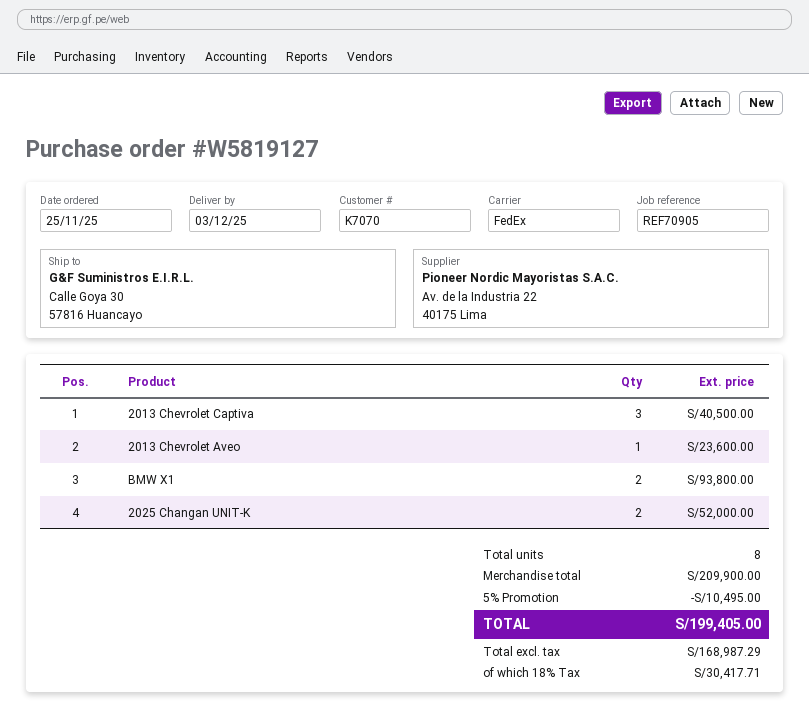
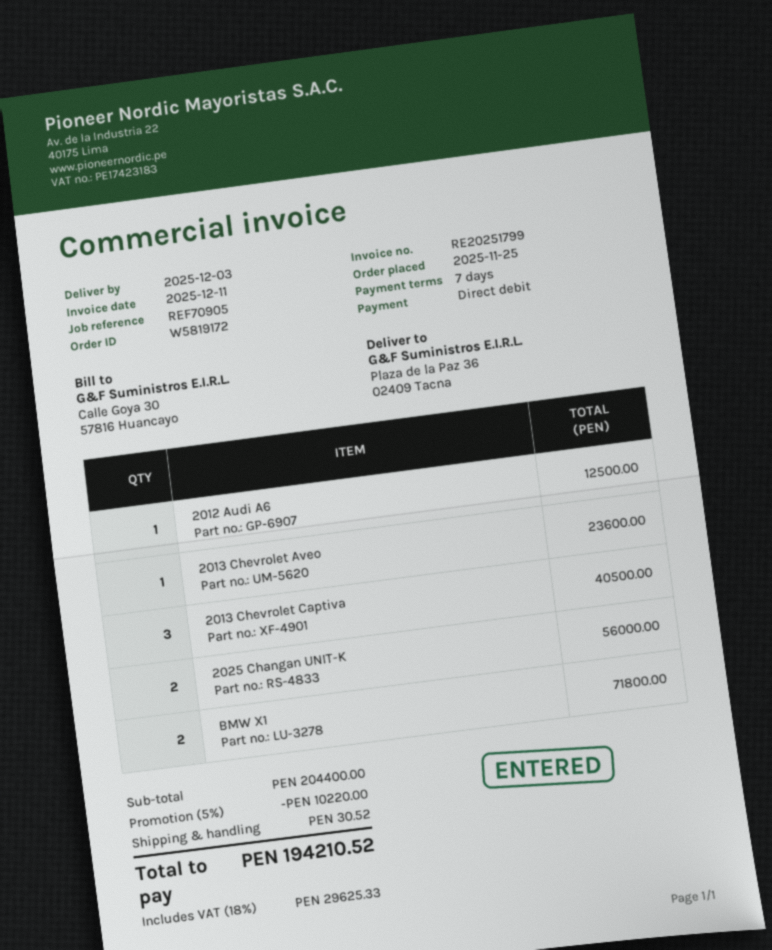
order number: W5819127 -> W5819172
ship to: Calle Goya 30, 57816 Huancayo -> Plaza de la Paz 36, 02409 Tacna
BMW X1: 2 for 93800.00 -> 2 for 71800.00
2025 Changan UNIT-K: 2 for 52000.00 -> 2 for 56000.00
2012 Audi A6: none -> 1 for 12500.00
subtotal: 209900.00 -> 204400.00
discount: 5% = 10495.00 -> 5% = 10220.00
shipping: none -> 30.52
tax: 18% = 30417.71 -> 18% = 29625.33
total: 199405.00 -> 194210.52

